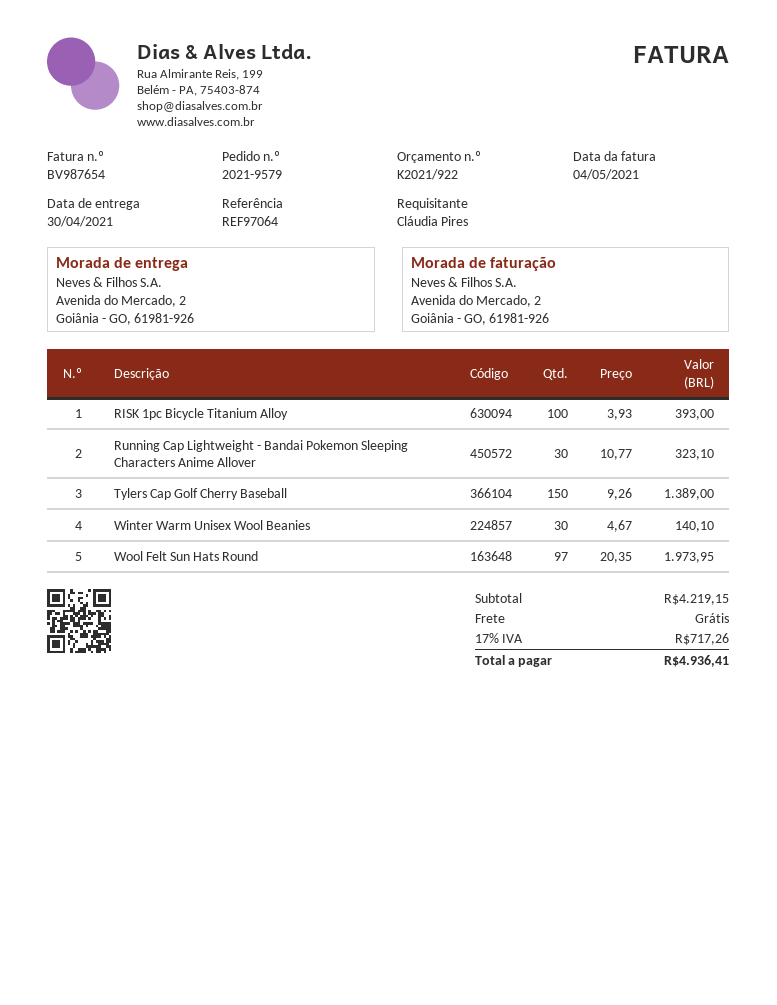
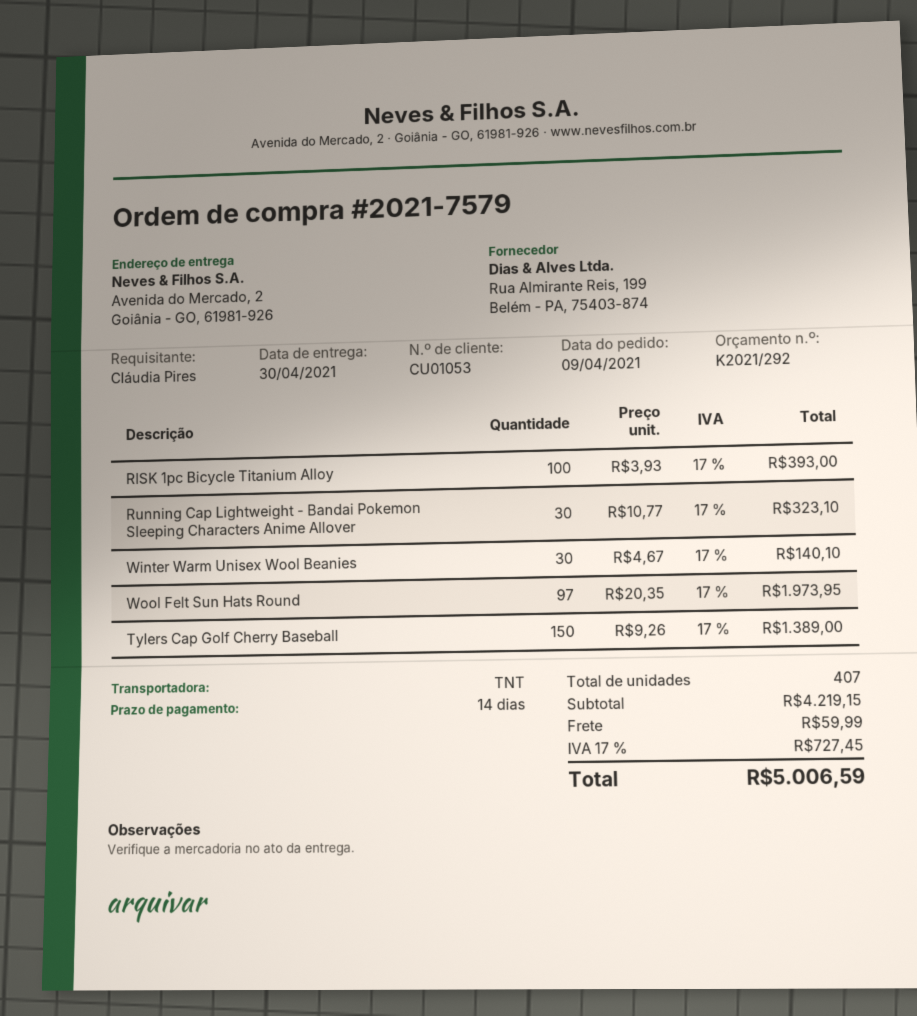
quote number: K2021/922 -> K2021/292
order number: 2021-9579 -> 2021-7579
shipping: 0.00 -> 59.99
tax: 17% = 717.26 -> 17% = 727.45
total: 4936.41 -> 5006.59

